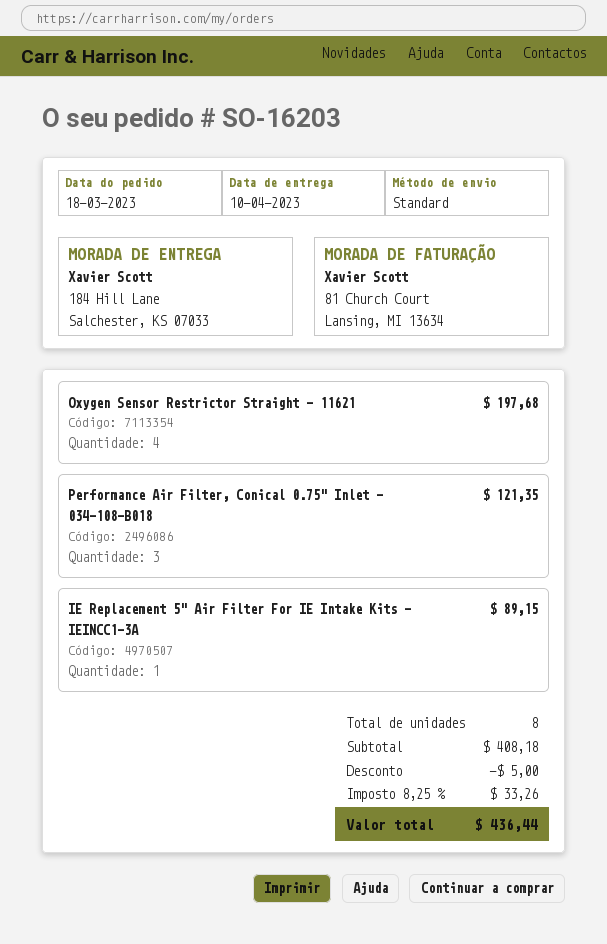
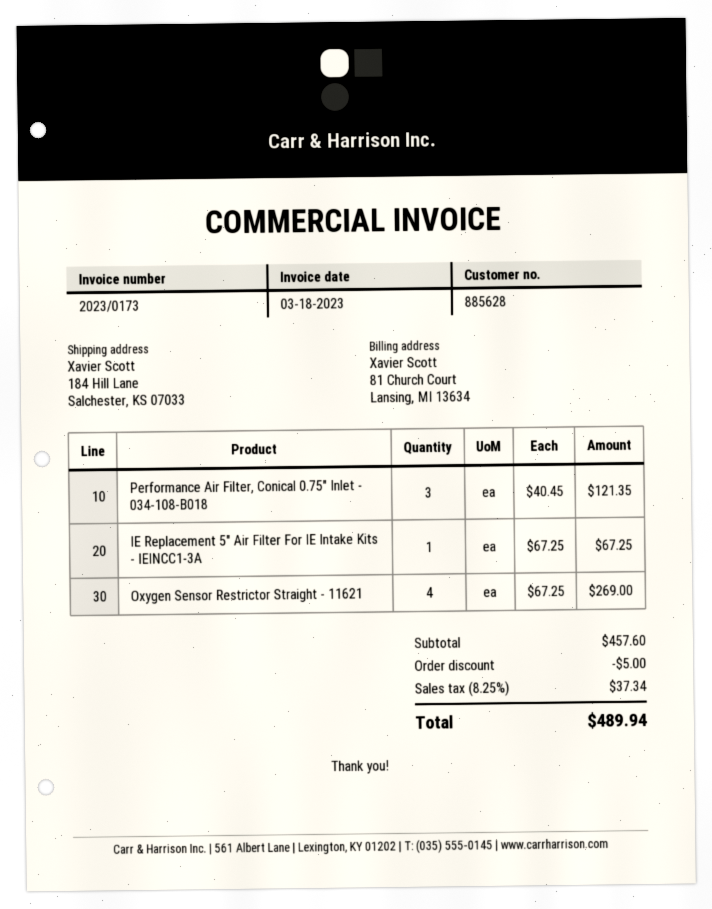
Oxygen Sensor Restrictor Straight - 11621: 4 for 197.68 -> 4 for 269.00
IE Replacement 5" Air Filter For IE Intake Kits - IEINCC1-3A: 1 for 89.15 -> 1 for 67.25
subtotal: 408.18 -> 457.60
tax: 8.25% = 33.26 -> 8.25% = 37.34
total: 436.44 -> 489.94

